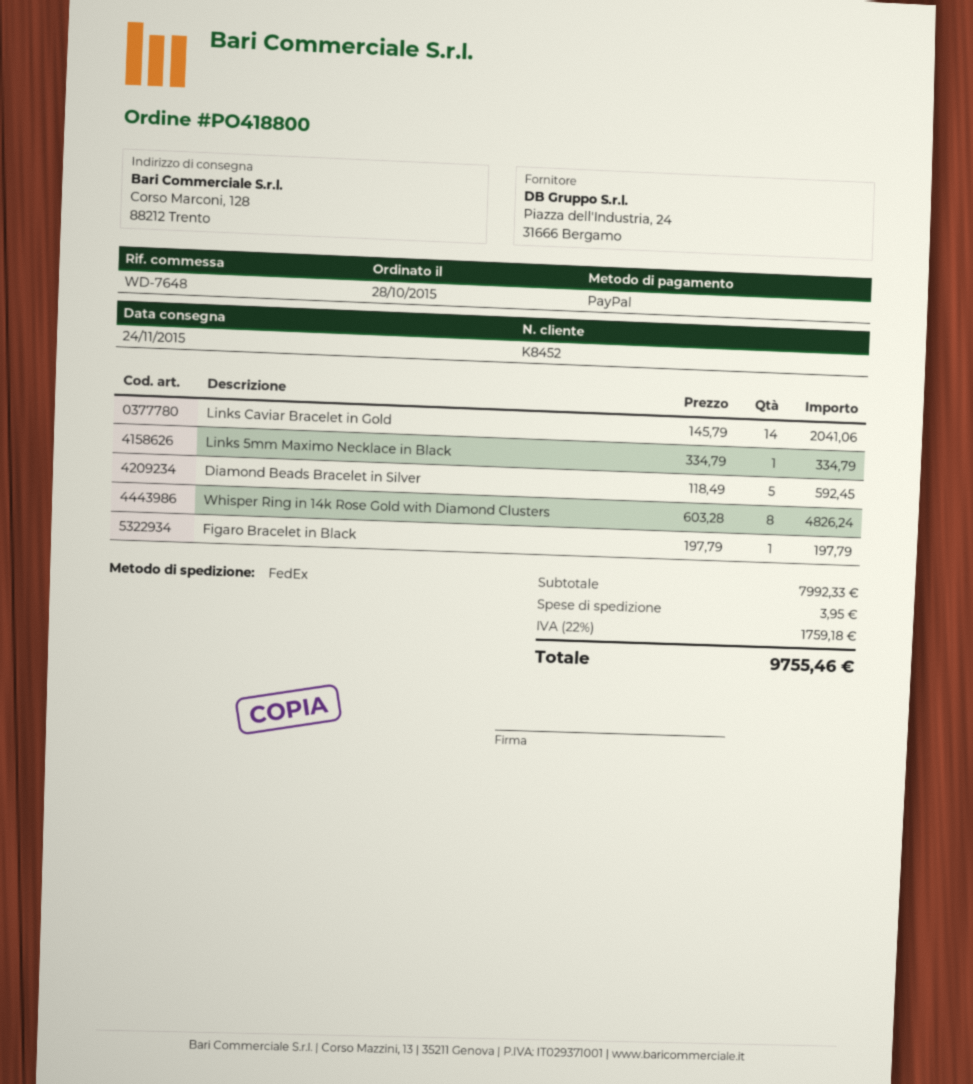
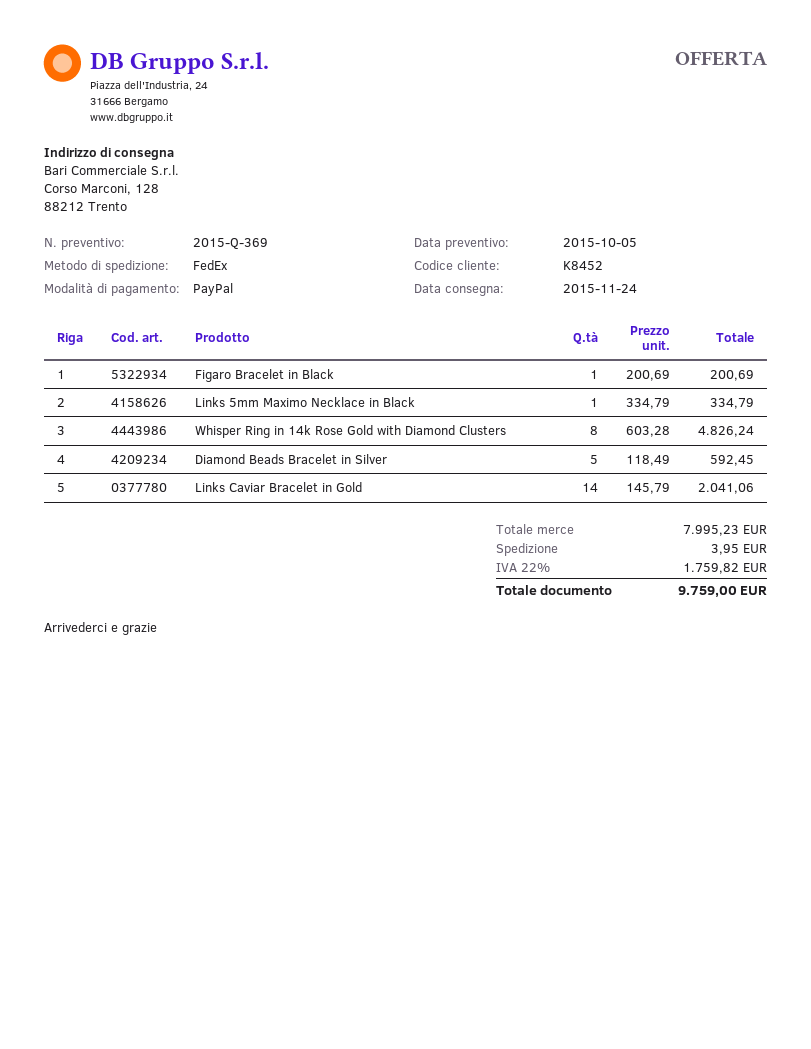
Figaro Bracelet in Black: 1 x 197.79 = 197.79 -> 1 x 200.69 = 200.69
subtotal: 7992.33 -> 7995.23
tax: 22% = 1759.18 -> 22% = 1759.82
total: 9755.46 -> 9759.00

